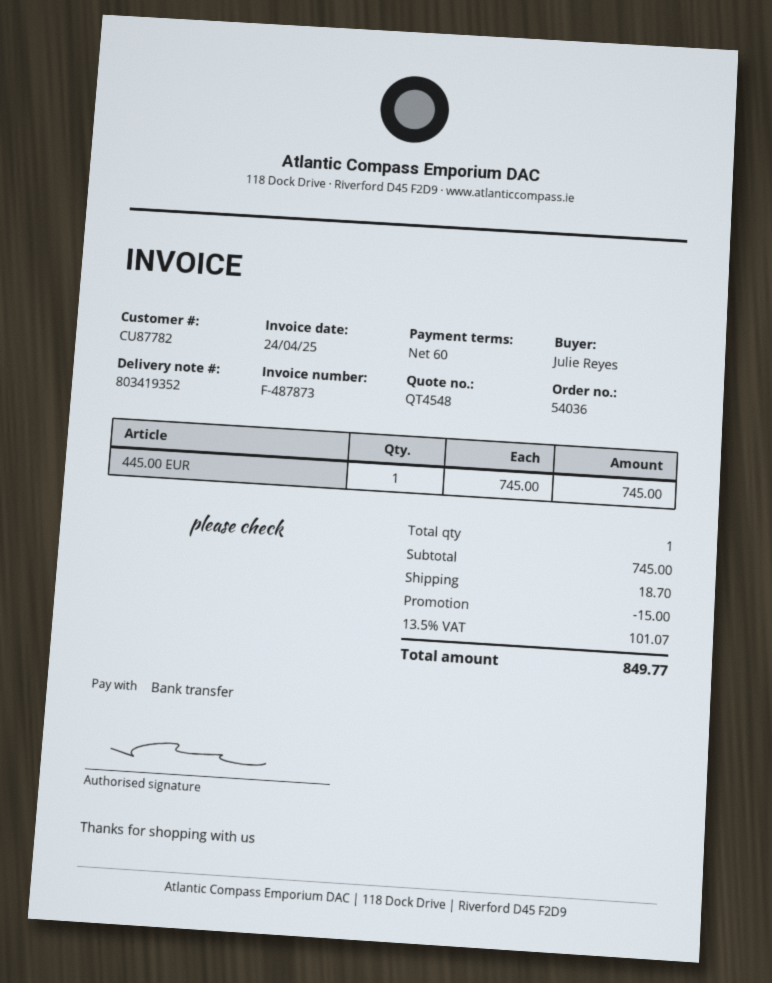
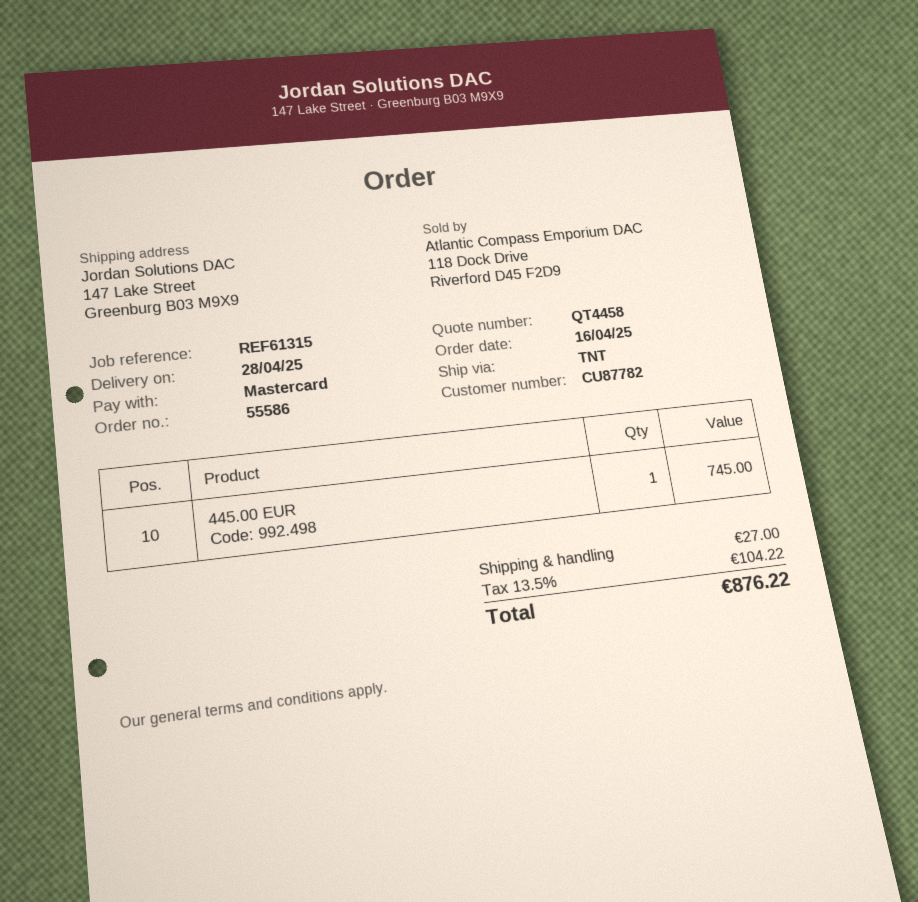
quote number: QT4548 -> QT4458
order number: 54036 -> 55586
payment method: bank transfer -> Mastercard
discount: 15.00 -> none
shipping: 18.70 -> 27.00
tax: 13.5% = 101.07 -> 13.5% = 104.22
total: 849.77 -> 876.22

